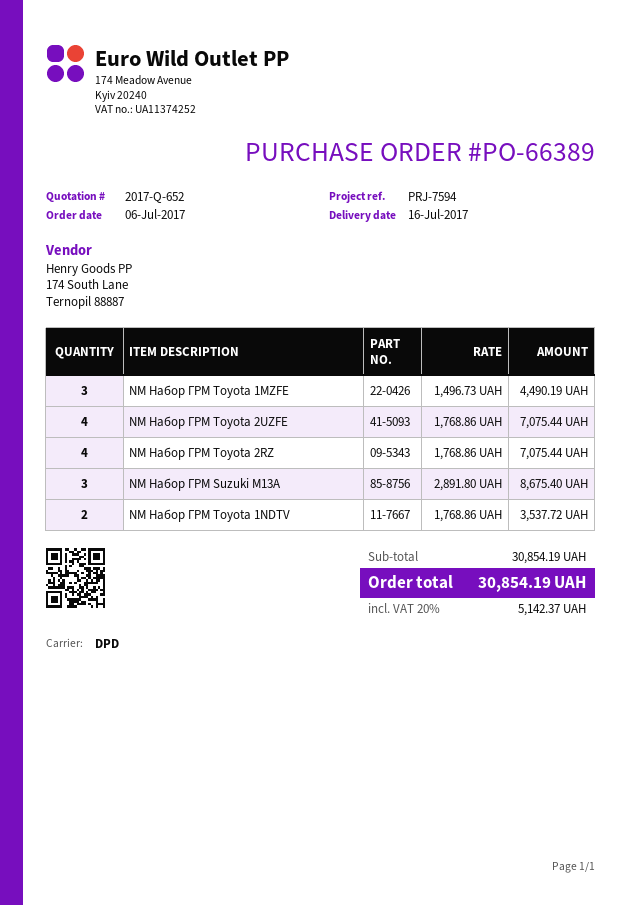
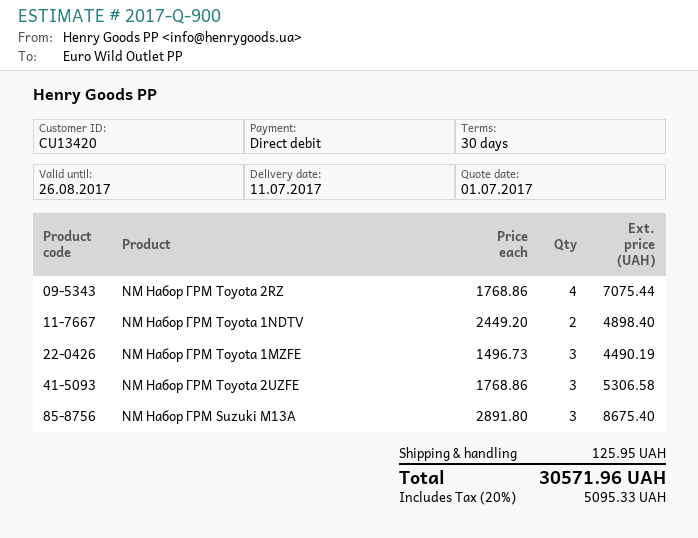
quote number: 2017-Q-652 -> 2017-Q-900
delivery date: 2017-07-16 -> 2017-07-11
NM Набор ГРМ Toyota 2UZFE: 4 x 1768.86 = 7075.44 -> 3 x 1768.86 = 5306.58
NM Набор ГРМ Toyota 1NDTV: 2 x 1768.86 = 3537.72 -> 2 x 2449.20 = 4898.40
shipping: none -> 125.95
tax: 20% = 5142.37 -> 20% = 5095.33
total: 30854.19 -> 30571.96

